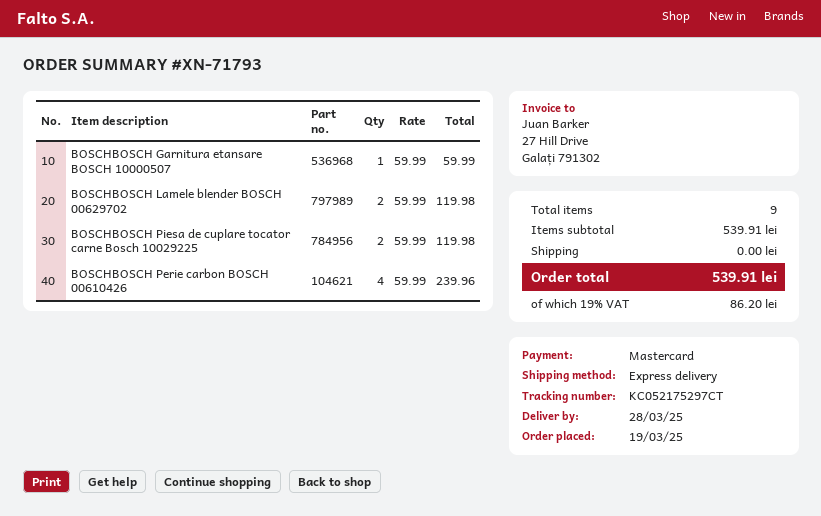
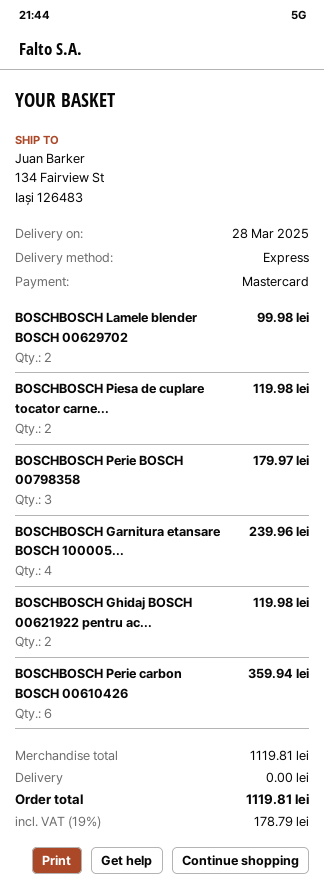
BOSCHBOSCH Garnitura etansare BOSCH 10000507: 1 for 59.99 -> 4 for 239.96
BOSCHBOSCH Lamele blender BOSCH 00629702: 2 for 119.98 -> 2 for 99.98
BOSCHBOSCH Perie carbon BOSCH 00610426: 4 for 239.96 -> 6 for 359.94
BOSCHBOSCH Perie BOSCH 00798358: none -> 3 for 179.97
BOSCHBOSCH Ghidaj BOSCH 00621922 pentru ac...: none -> 2 for 119.98
subtotal: 539.91 -> 1119.81
tax: 19% = 86.20 -> 19% = 178.79
total: 539.91 -> 1119.81

